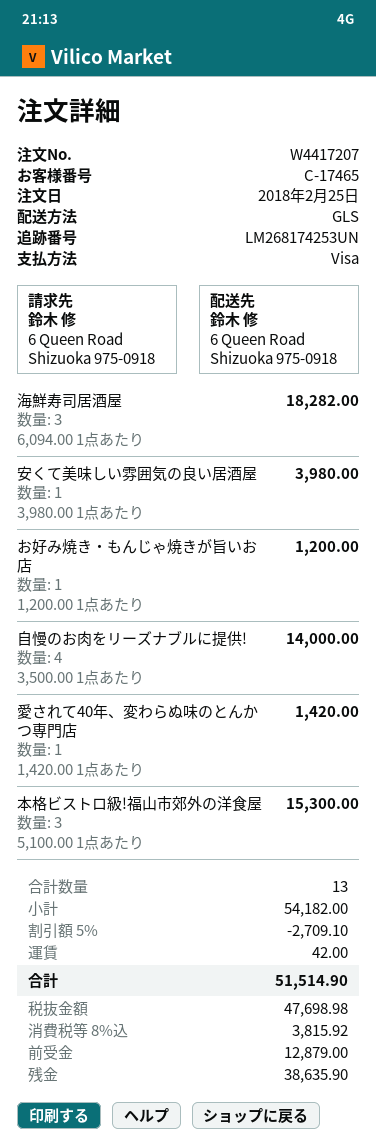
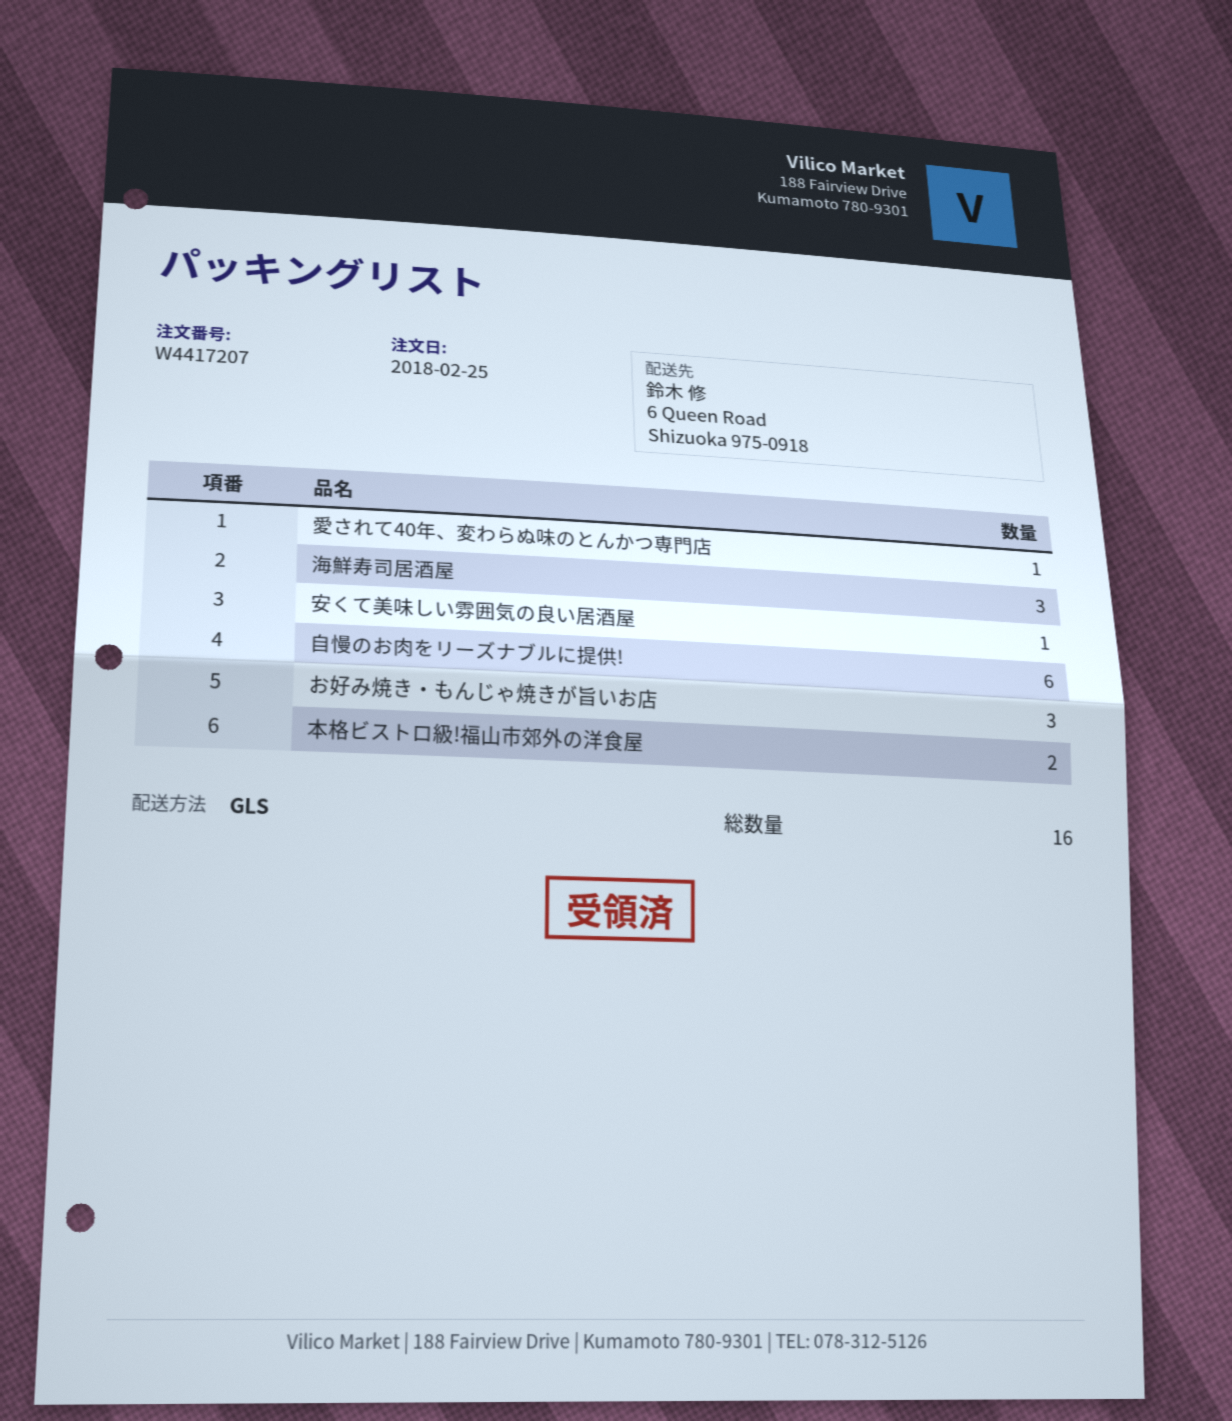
お好み焼き・もんじゃ焼きが旨いお店: 1 -> 3
自慢のお肉をリーズナブルに提供!: 4 -> 6
本格ビストロ級!福山市郊外の洋食屋: 3 -> 2
total quantity: 13 -> 16

